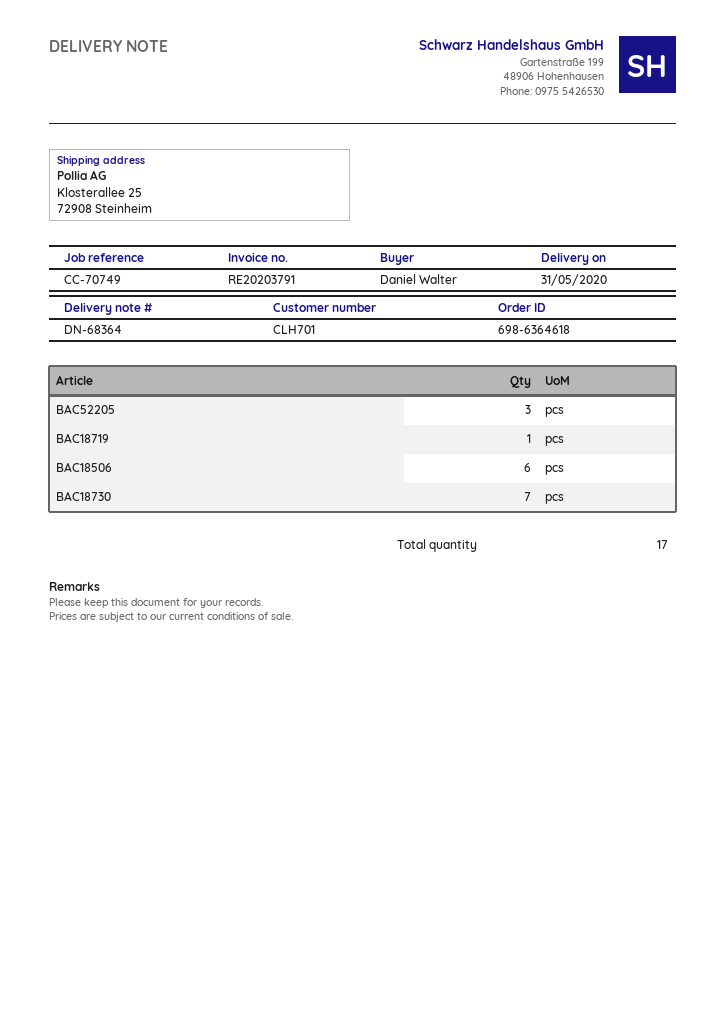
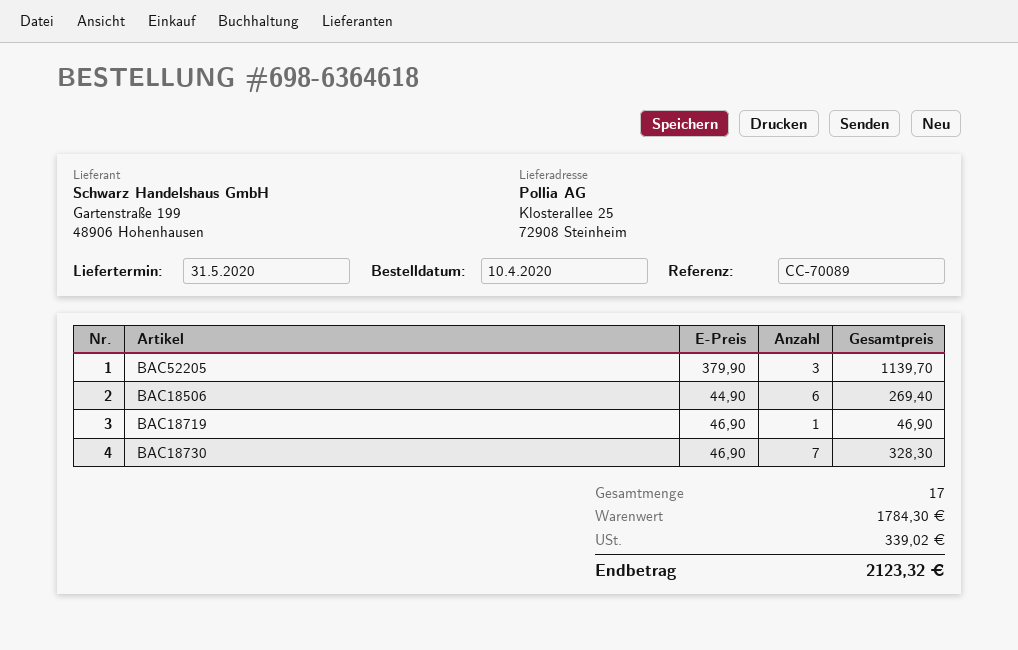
reference: CC-70749 -> CC-70089

